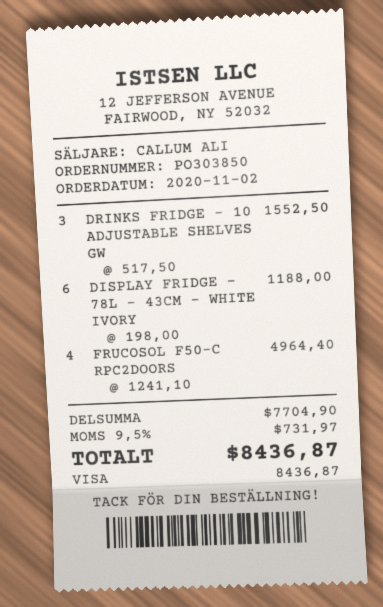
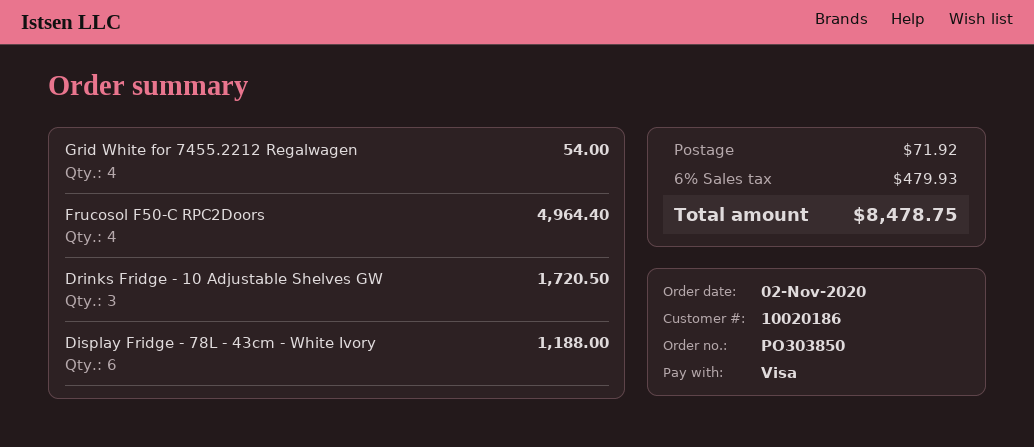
DRINKS FRIDGE - 10 ADJUSTABLE SHELVES GW: 3 for 1552.50 -> 3 for 1720.50
Grid White for 7455.2212 Regalwagen: none -> 4 for 54.00
shipping: none -> 71.92
tax: 9.5% = 731.97 -> 6% = 479.93
total: 8436.87 -> 8478.75

